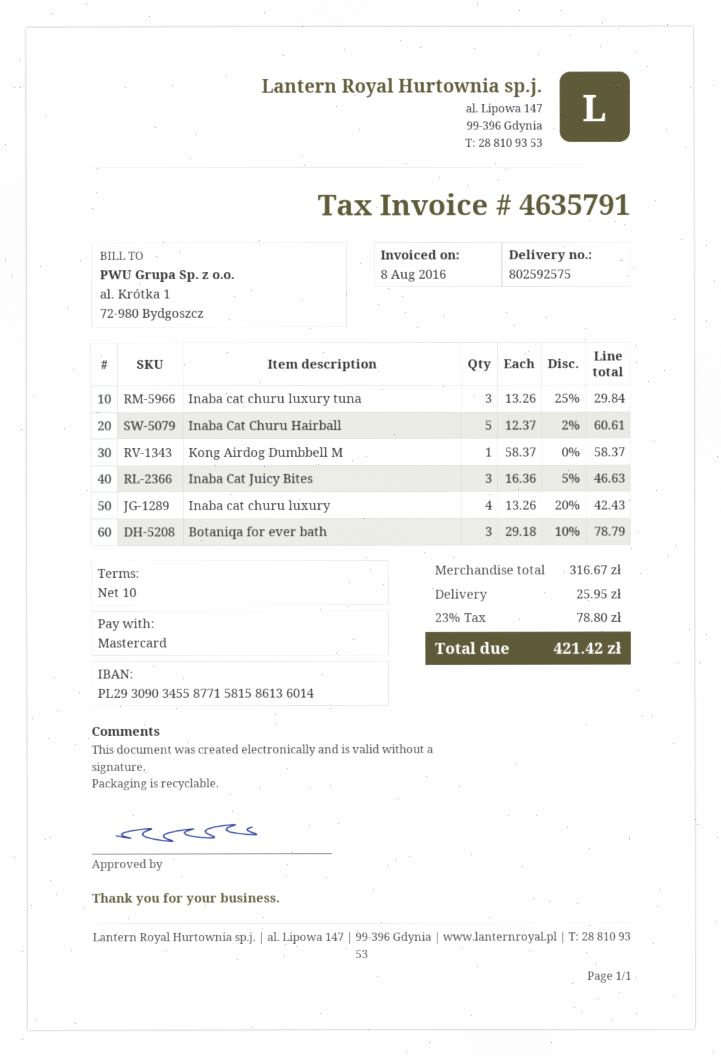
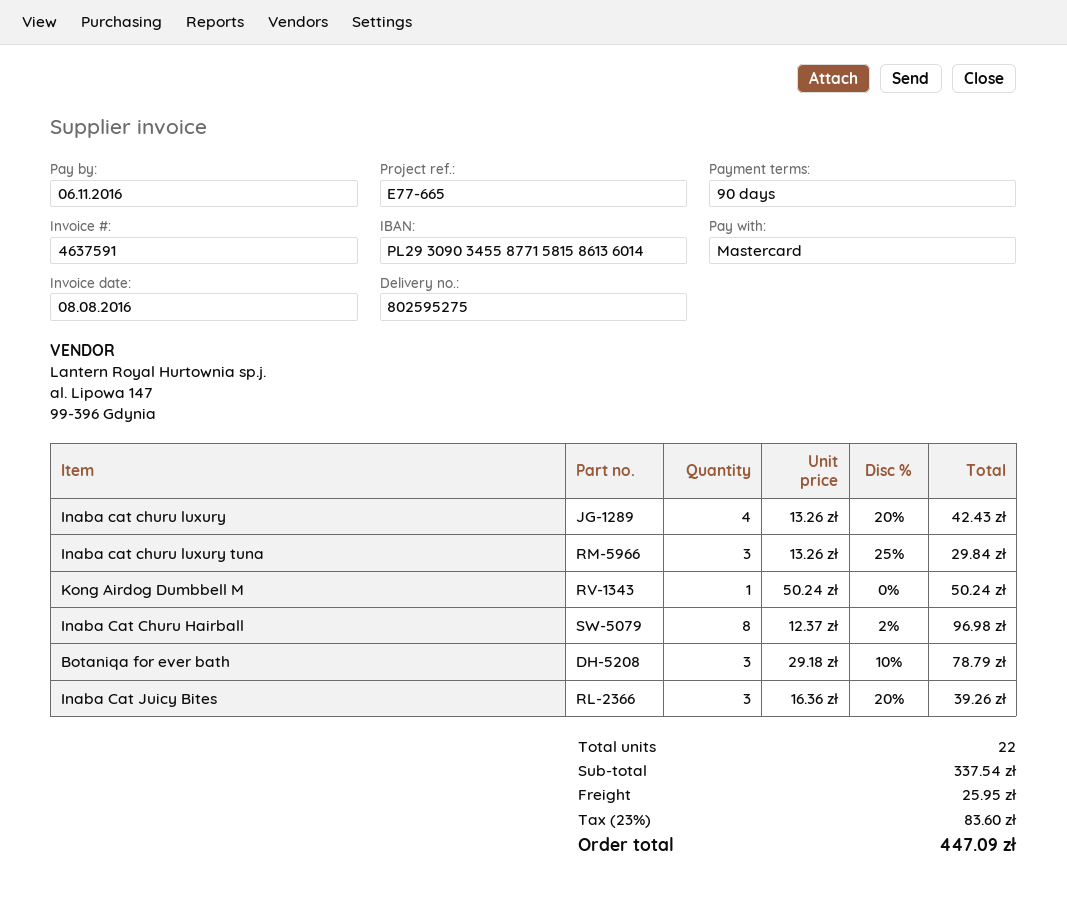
delivery note number: 802592575 -> 802595275
invoice number: 4635791 -> 4637591
payment terms: 10 days -> 90 days
Inaba Cat Churu Hairball: 5 x 12.37 - 2% = 60.61 -> 8 x 12.37 - 2% = 96.98
Kong Airdog Dumbbell M: 1 x 58.37 = 58.37 -> 1 x 50.24 = 50.24
Inaba Cat Juicy Bites: 3 x 16.36 - 5% = 46.63 -> 3 x 16.36 - 20% = 39.26
subtotal: 316.67 -> 337.54
tax: 23% = 78.80 -> 23% = 83.60
total: 421.42 -> 447.09

